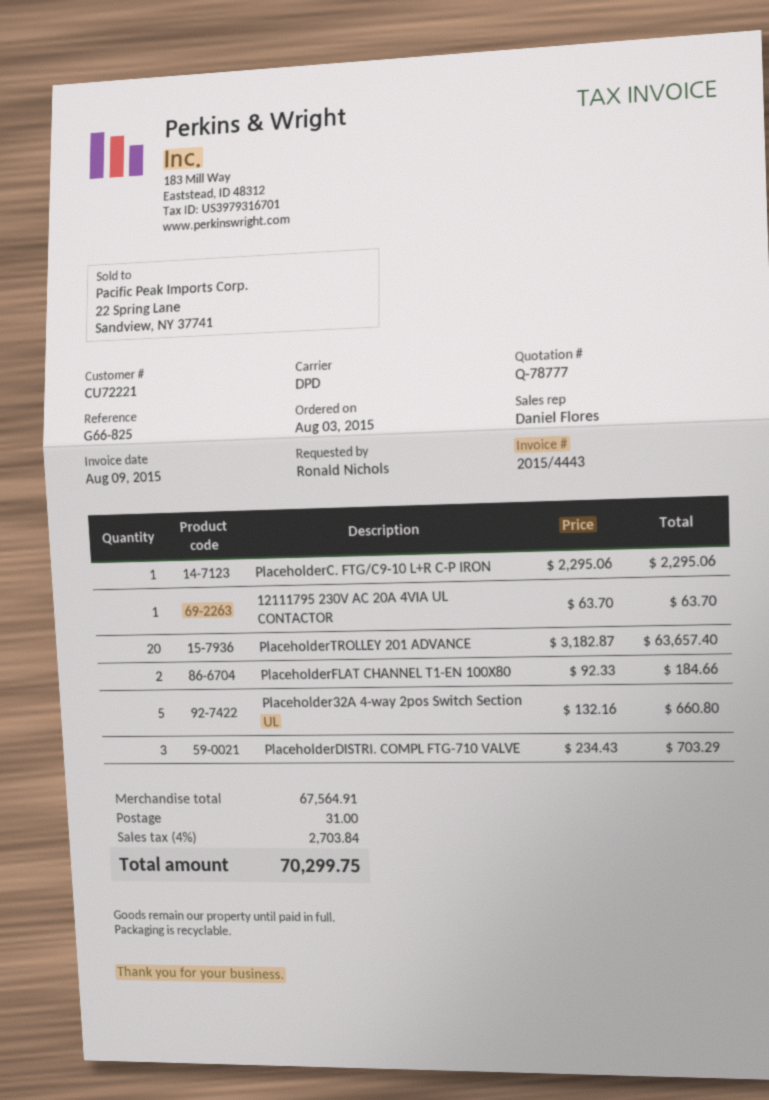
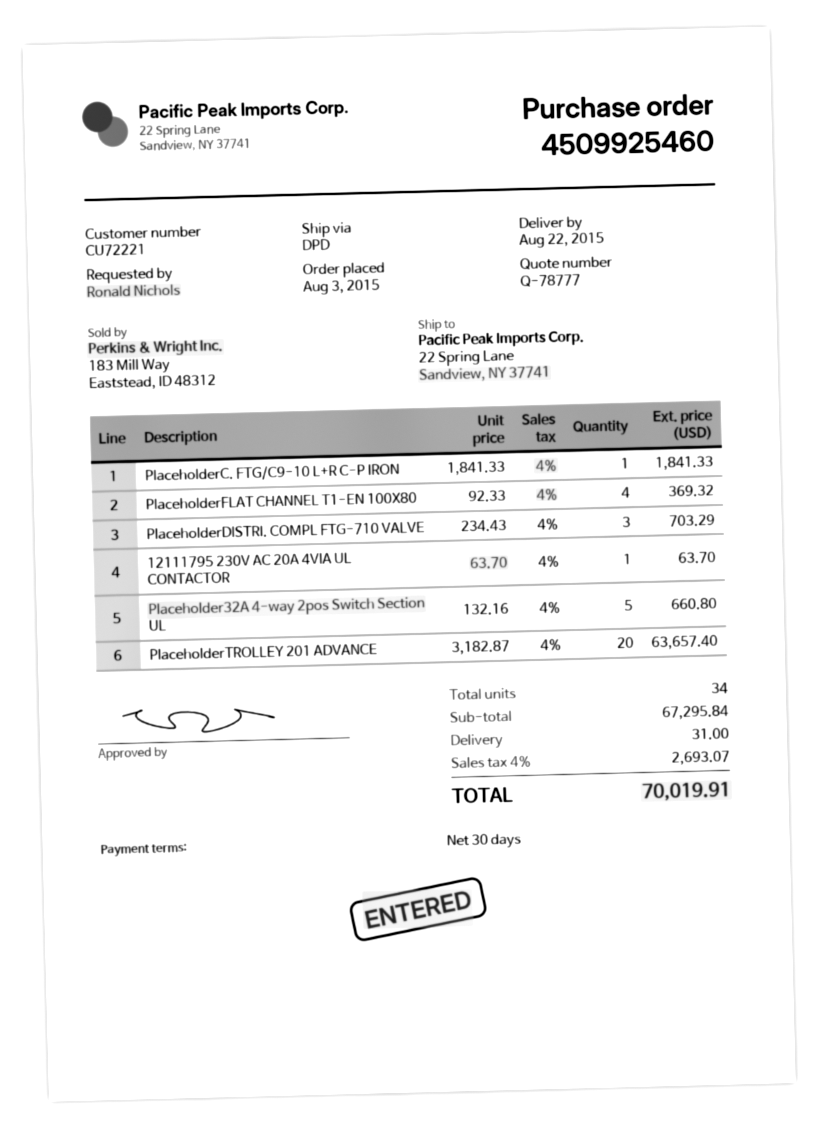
PlaceholderC. FTG/C9-10 L+R C-P IRON: 1 x 2295.06 = 2295.06 -> 1 x 1841.33 = 1841.33
PlaceholderFLAT CHANNEL T1-EN 100X80: 2 x 92.33 = 184.66 -> 4 x 92.33 = 369.32
subtotal: 67564.91 -> 67295.84
tax: 4% = 2703.84 -> 4% = 2693.07
total: 70299.75 -> 70019.91

